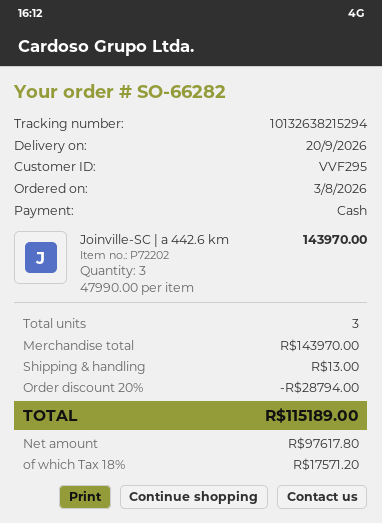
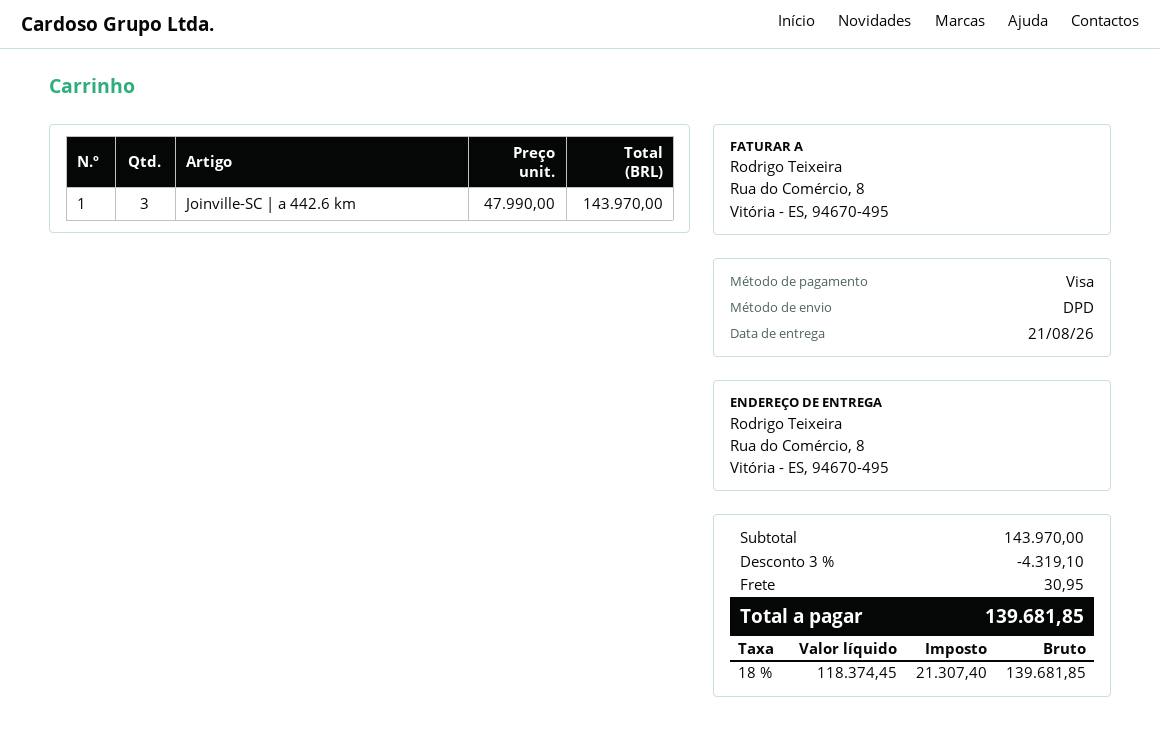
delivery date: 2026-09-20 -> 2026-08-21
payment method: cash -> Visa
discount: 20% = 28794.00 -> 3% = 4319.10
shipping: 13.00 -> 30.95
net: 97617.80 -> 118374.45
tax: 18% = 17571.20 -> 18% = 21307.40
total: 115189.00 -> 139681.85

